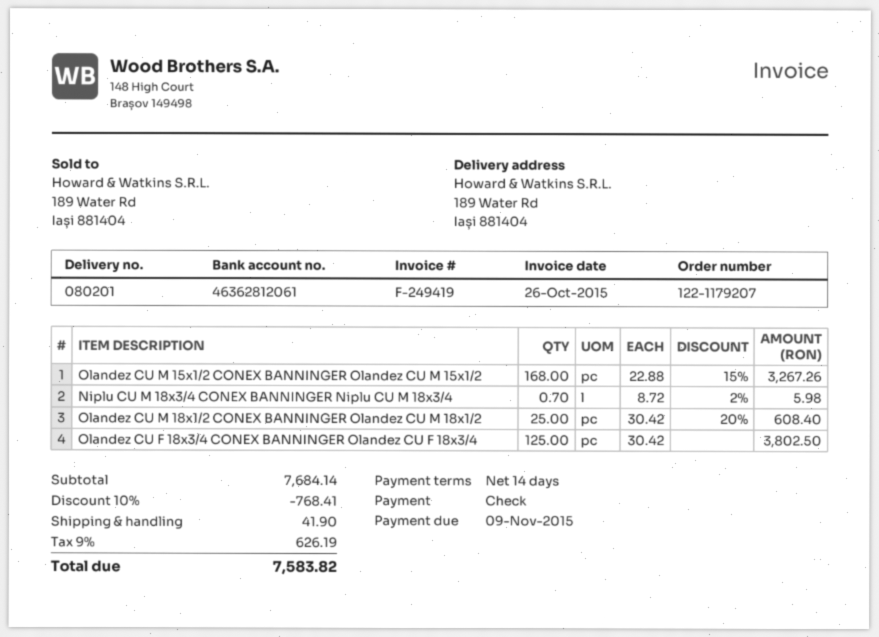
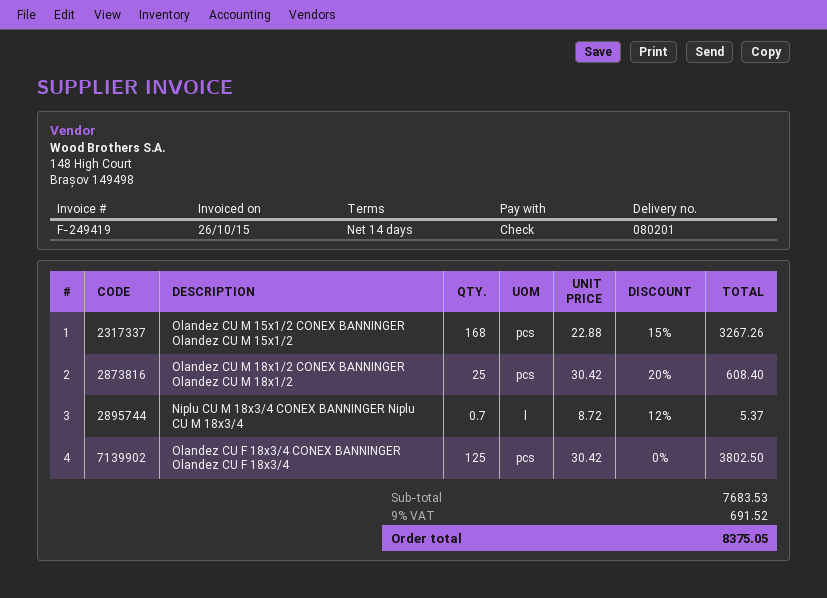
Niplu CU M 18x3/4 CONEX BANNINGER Niplu CU M 18x3/4: 0.7 x 8.72 - 2% = 5.98 -> 0.7 x 8.72 - 12% = 5.37
subtotal: 7684.14 -> 7683.53
discount: 10% = 768.41 -> none
shipping: 41.90 -> none
tax: 9% = 626.19 -> 9% = 691.52
total: 7583.82 -> 8375.05

